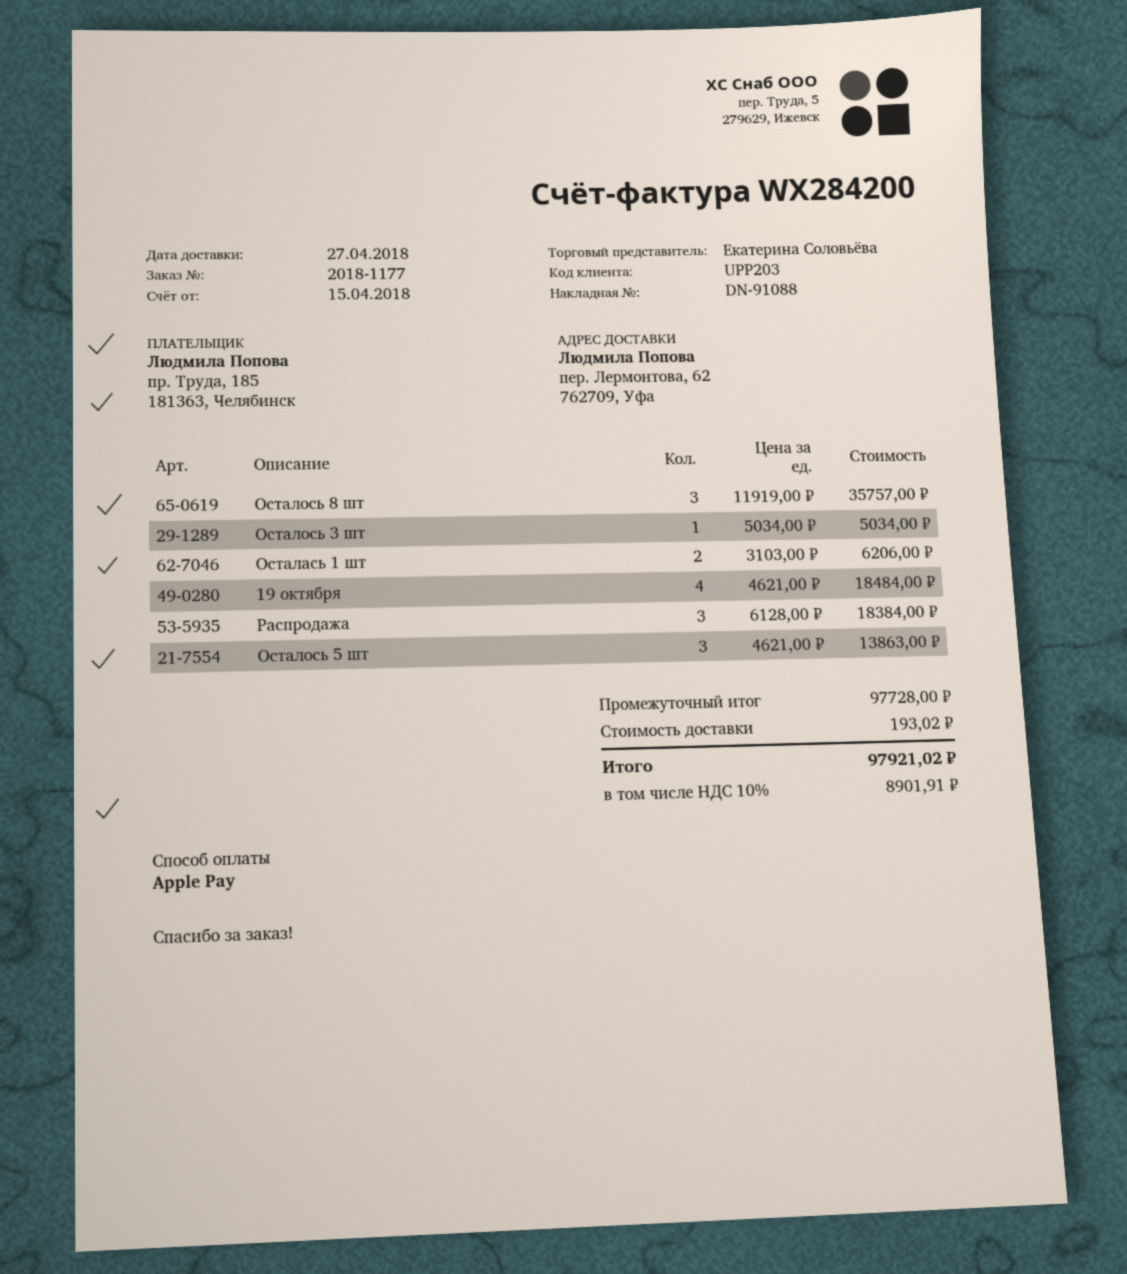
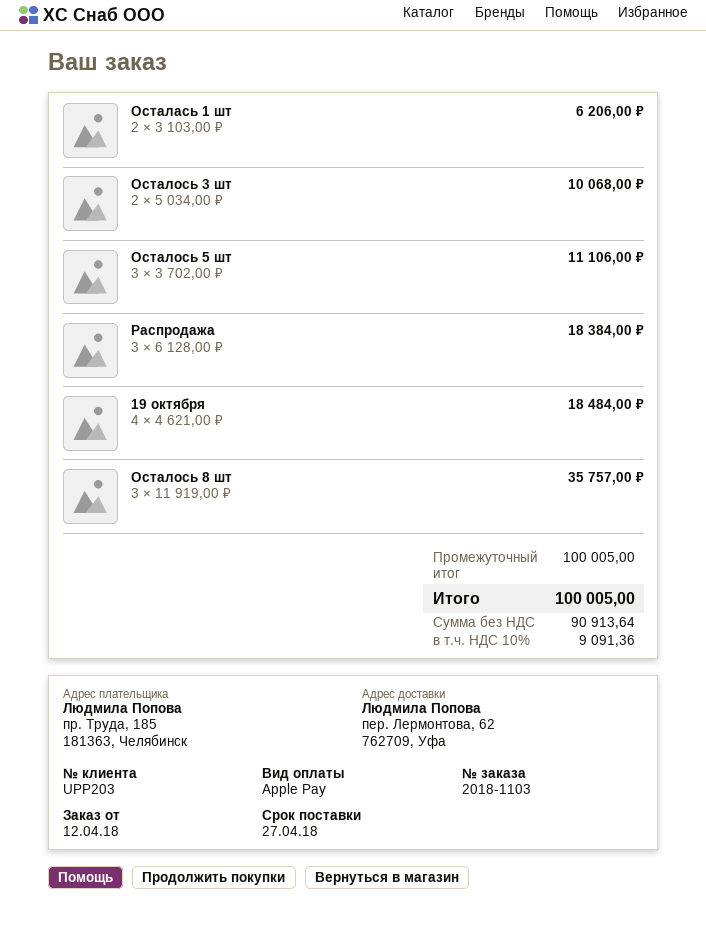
order number: 2018-1177 -> 2018-1103
Осталось 3 шт: 1 x 5034.00 = 5034.00 -> 2 x 5034.00 = 10068.00
Осталось 5 шт: 3 x 4621.00 = 13863.00 -> 3 x 3702.00 = 11106.00
subtotal: 97728.00 -> 100005.00
shipping: 193.02 -> none
tax: 10% = 8901.91 -> 10% = 9091.36
total: 97921.02 -> 100005.00

